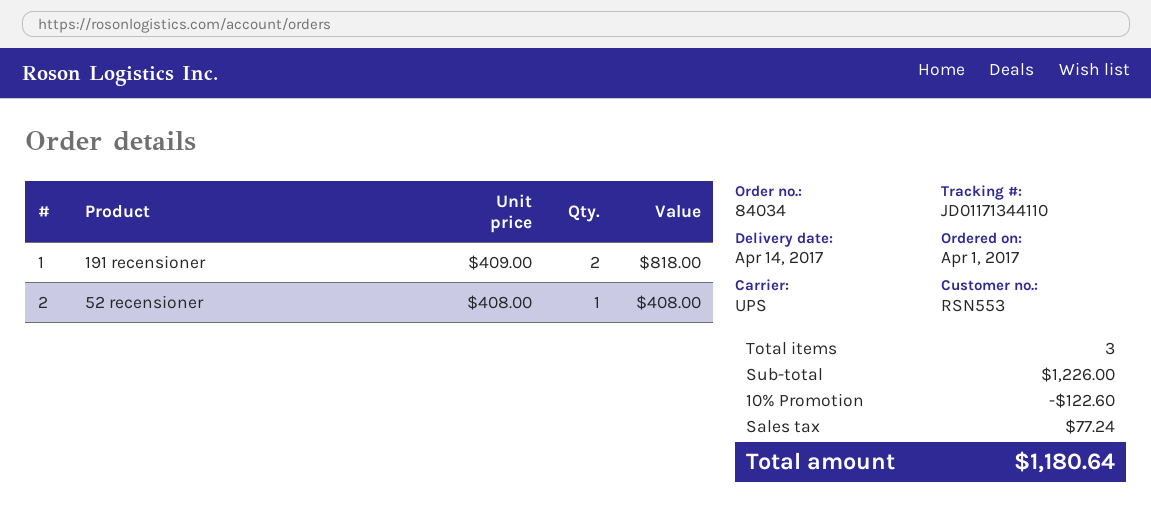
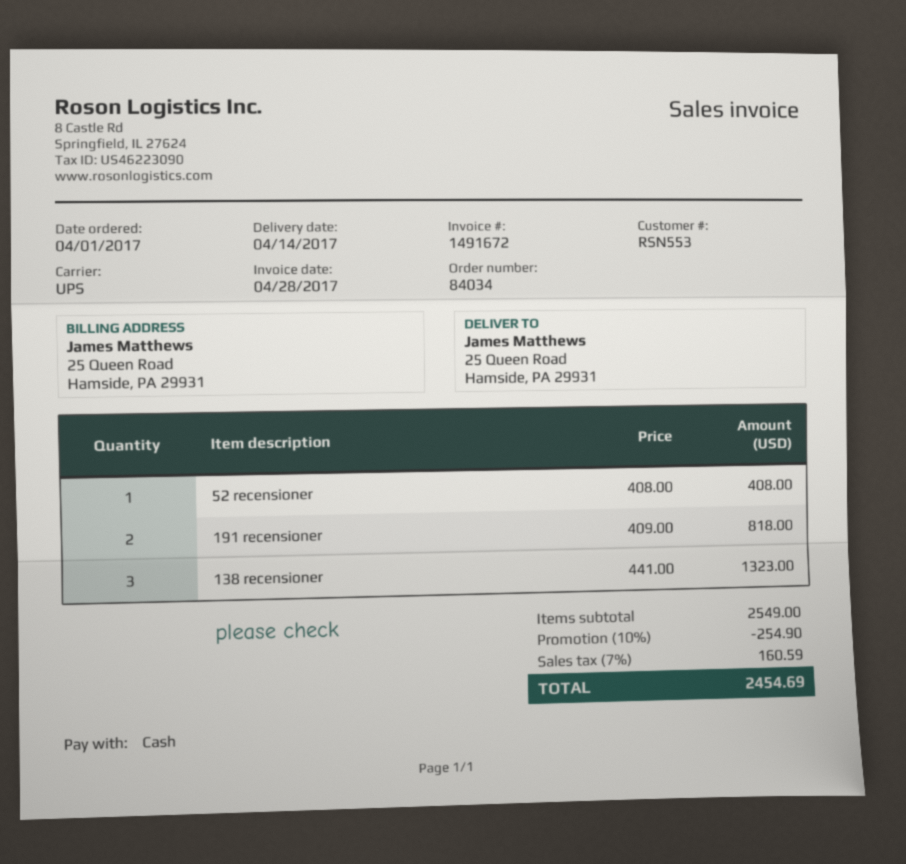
138 recensioner: none -> 3 x 441.00 = 1323.00
subtotal: 1226.00 -> 2549.00
discount: 10% = 122.60 -> 10% = 254.90
tax: 77.24 -> 160.59
total: 1180.64 -> 2454.69

